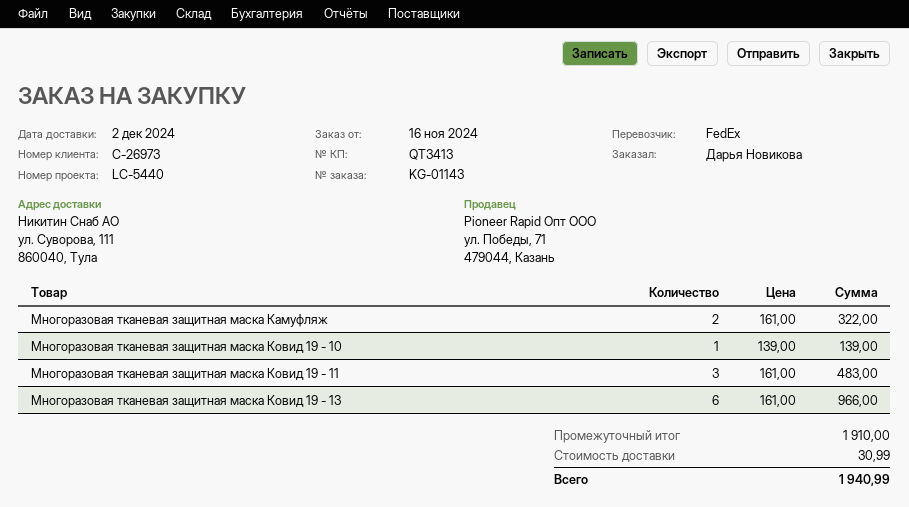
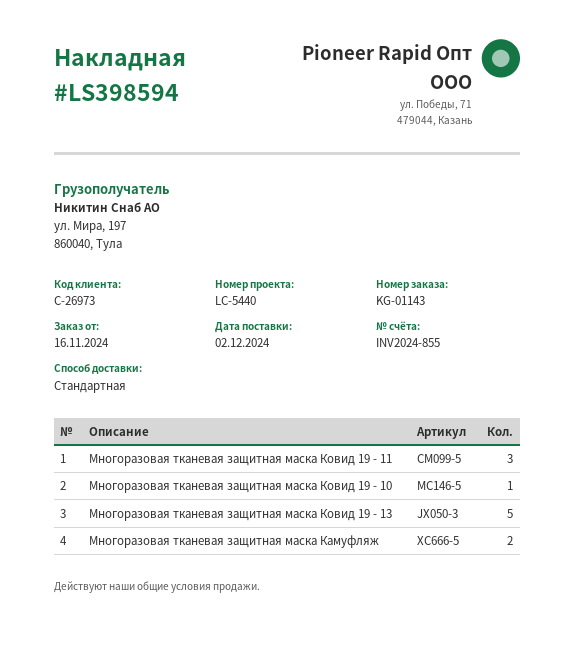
shipping method: FedEx -> standard
ship to: ул. Суворова, 111, 860040, Тула -> ул. Мира, 197, 860040, Тула
Многоразовая тканевая защитная маска Ковид 19 - 13: 6 -> 5

